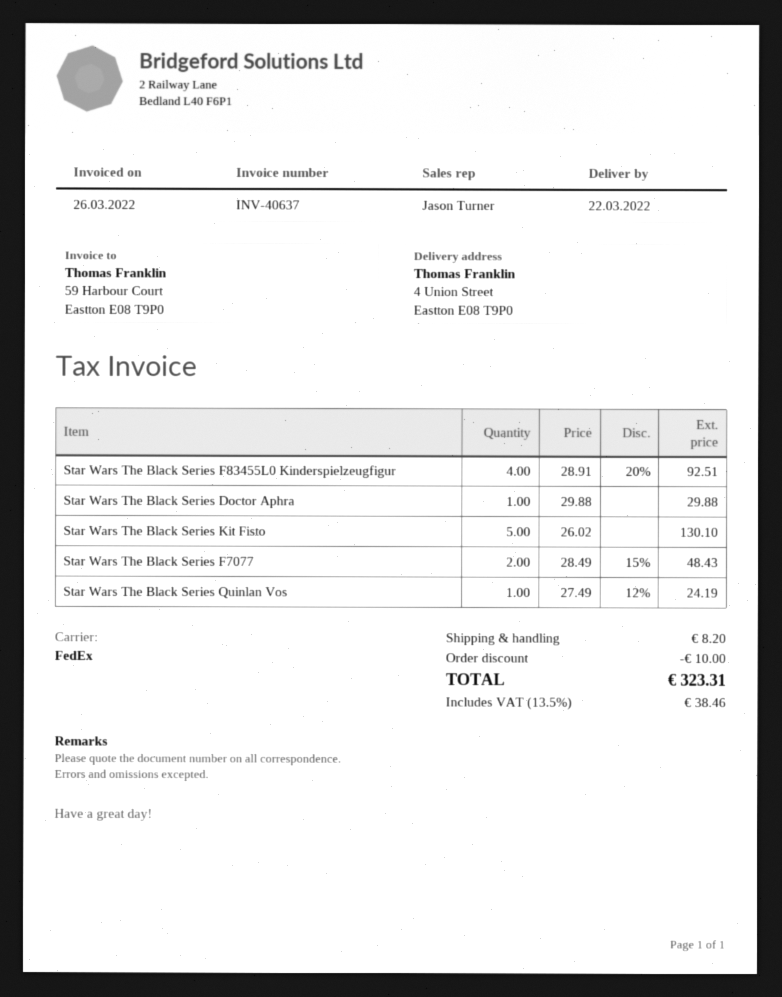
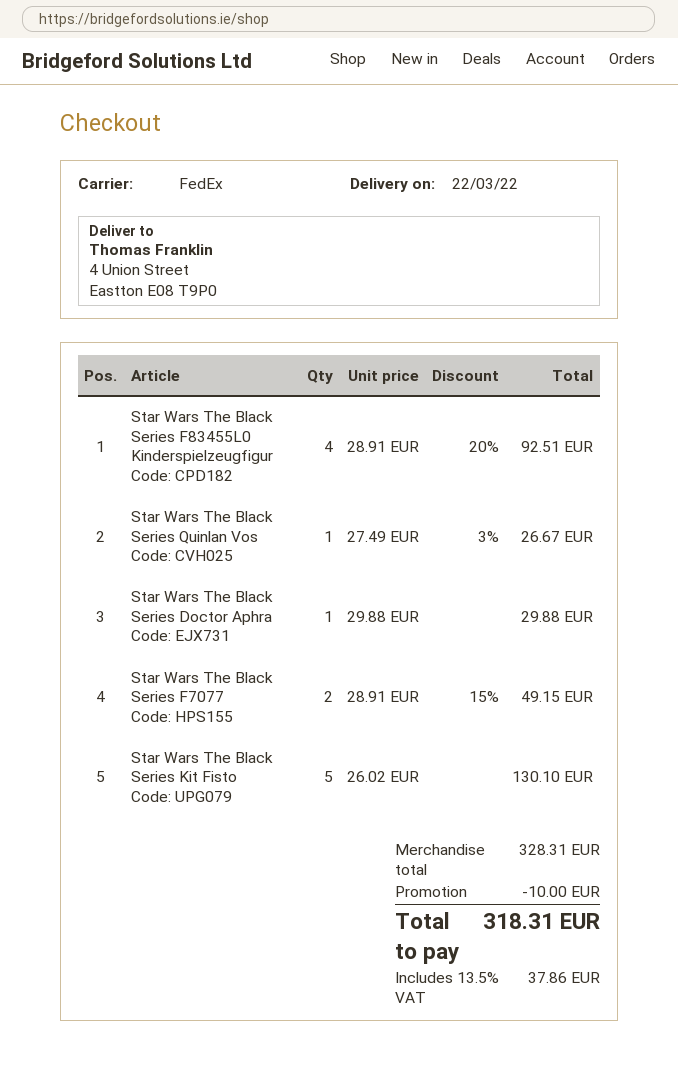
Star Wars The Black Series F7077: 2 x 28.49 - 15% = 48.43 -> 2 x 28.91 - 15% = 49.15
Star Wars The Black Series Quinlan Vos: 1 x 27.49 - 12% = 24.19 -> 1 x 27.49 - 3% = 26.67
shipping: 8.20 -> none
tax: 13.5% = 38.46 -> 13.5% = 37.86
total: 323.31 -> 318.31

